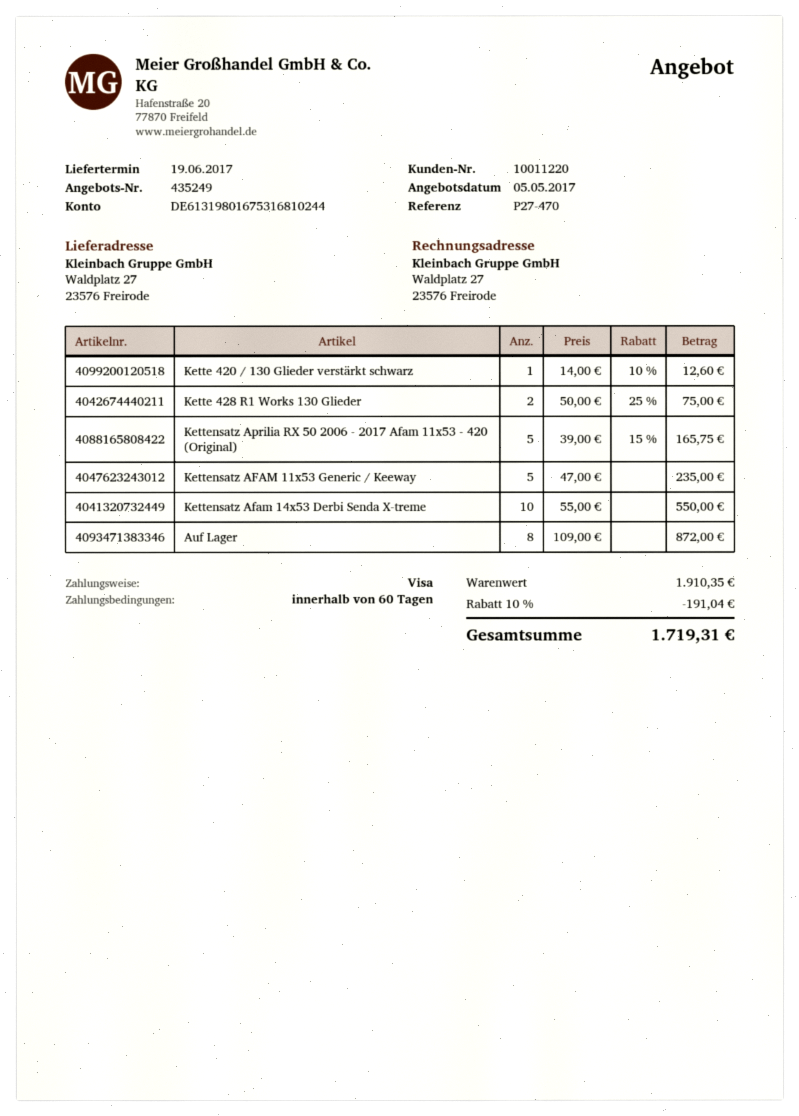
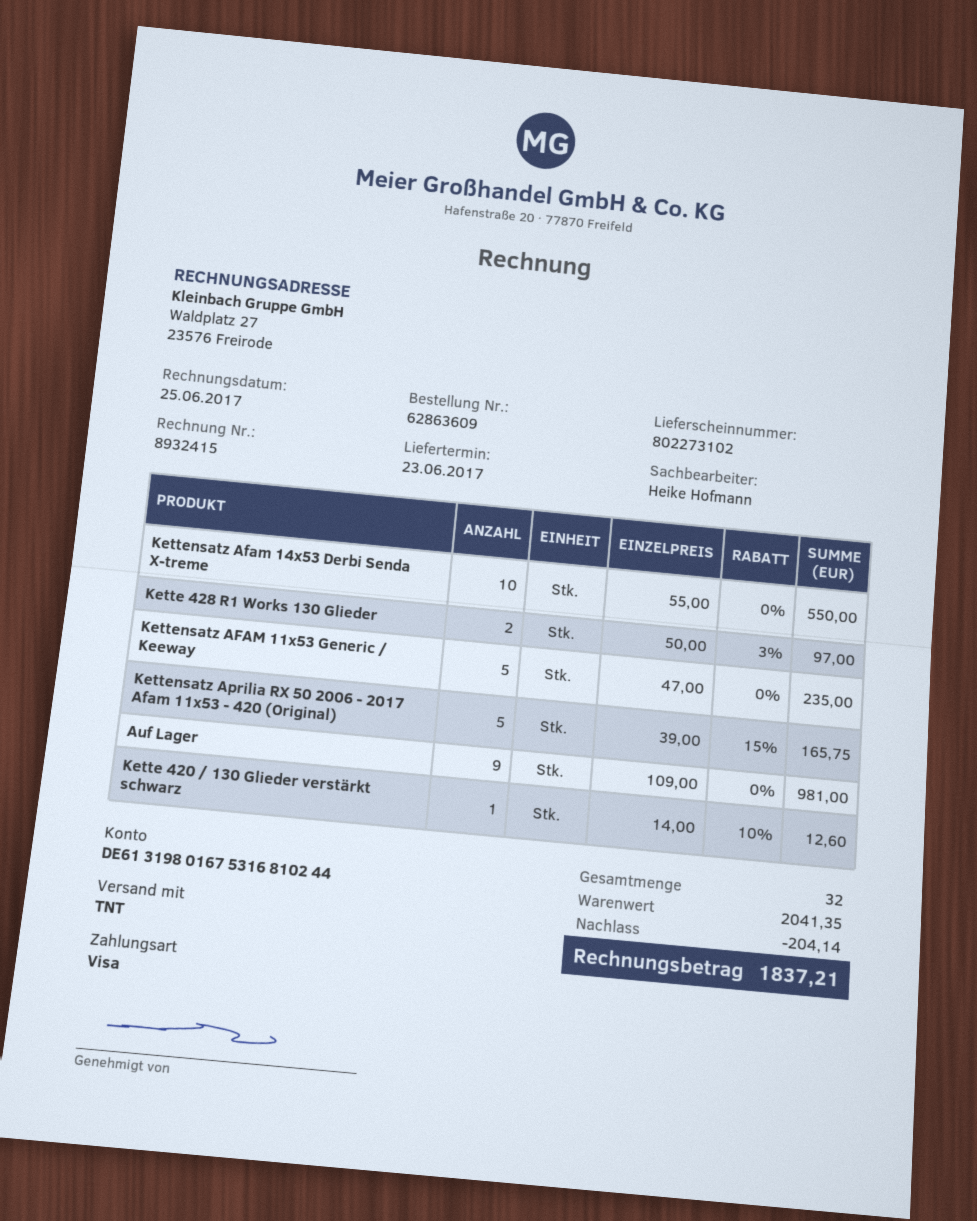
delivery date: 2017-06-19 -> 2017-06-23
Kette 428 R1 Works 130 Glieder: 2 x 50.00 - 25% = 75.00 -> 2 x 50.00 - 3% = 97.00
Auf Lager: 8 x 109.00 = 872.00 -> 9 x 109.00 = 981.00
subtotal: 1910.35 -> 2041.35
discount: 191.04 -> 204.14
total: 1719.31 -> 1837.21

